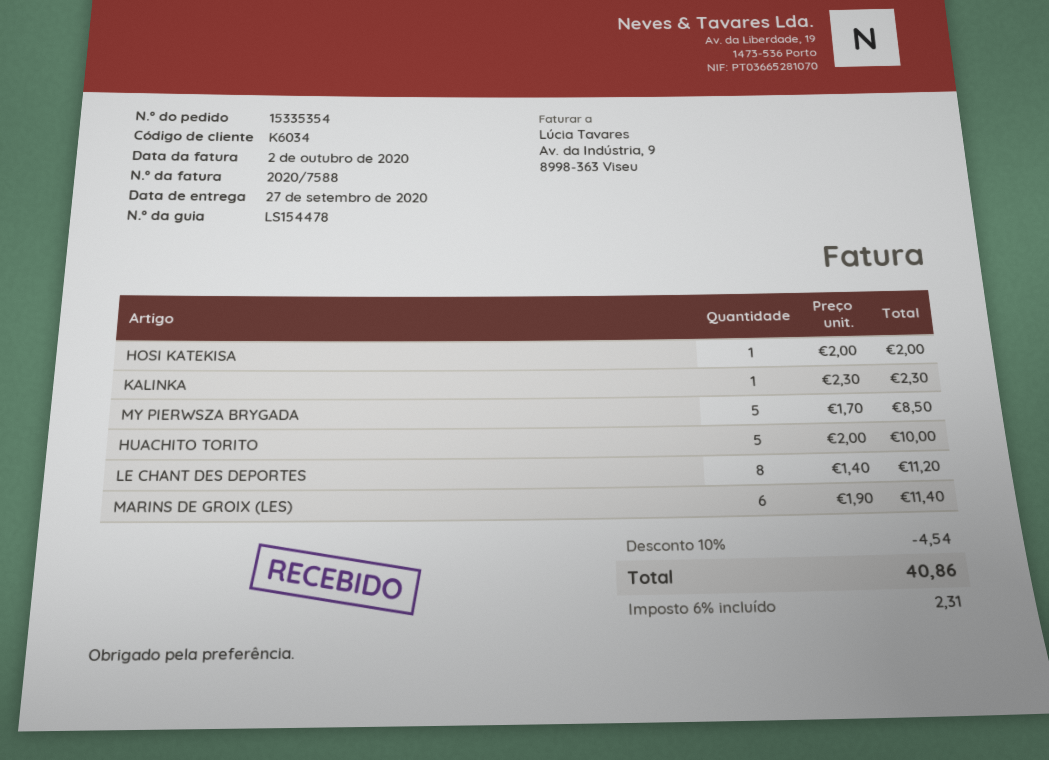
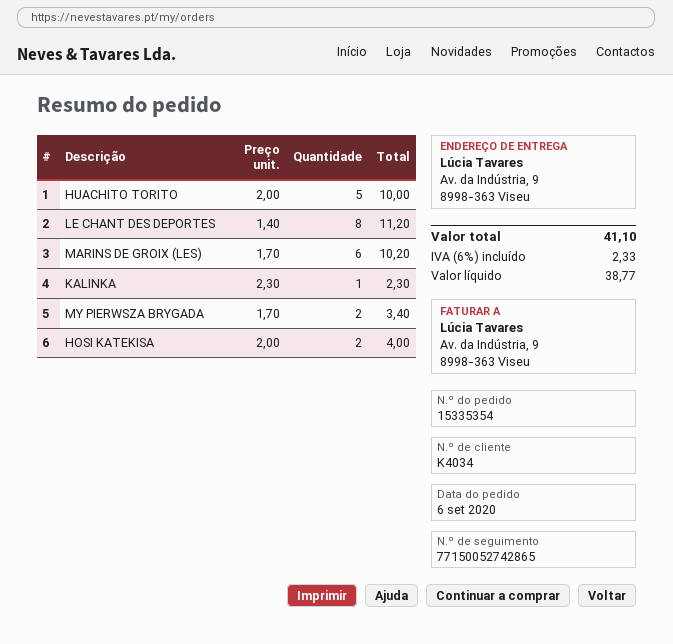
customer number: K6034 -> K4034
HOSI KATEKISA: 1 x 2.00 = 2.00 -> 2 x 2.00 = 4.00
MY PIERWSZA BRYGADA: 5 x 1.70 = 8.50 -> 2 x 1.70 = 3.40
MARINS DE GROIX (LES): 6 x 1.90 = 11.40 -> 6 x 1.70 = 10.20
discount: 10% = 4.54 -> none
tax: 6% = 2.31 -> 6% = 2.33
total: 40.86 -> 41.10

